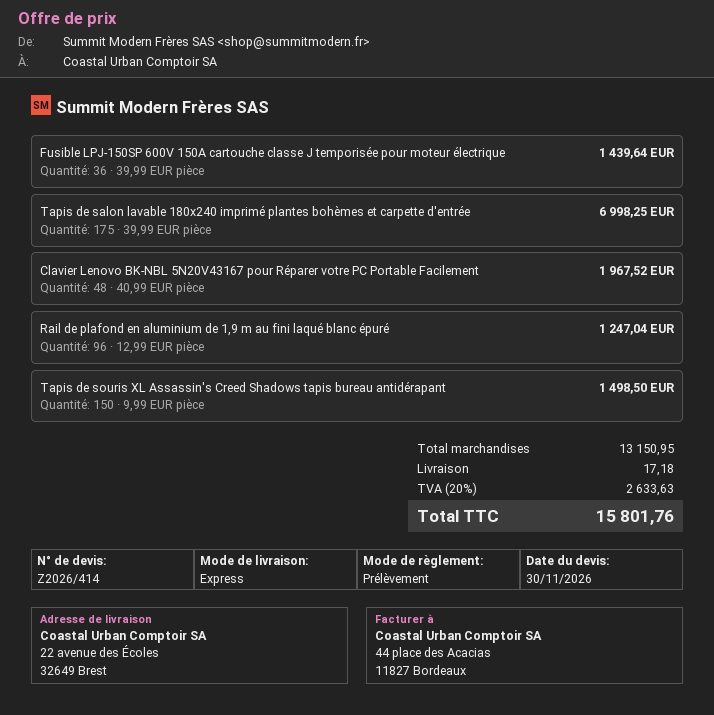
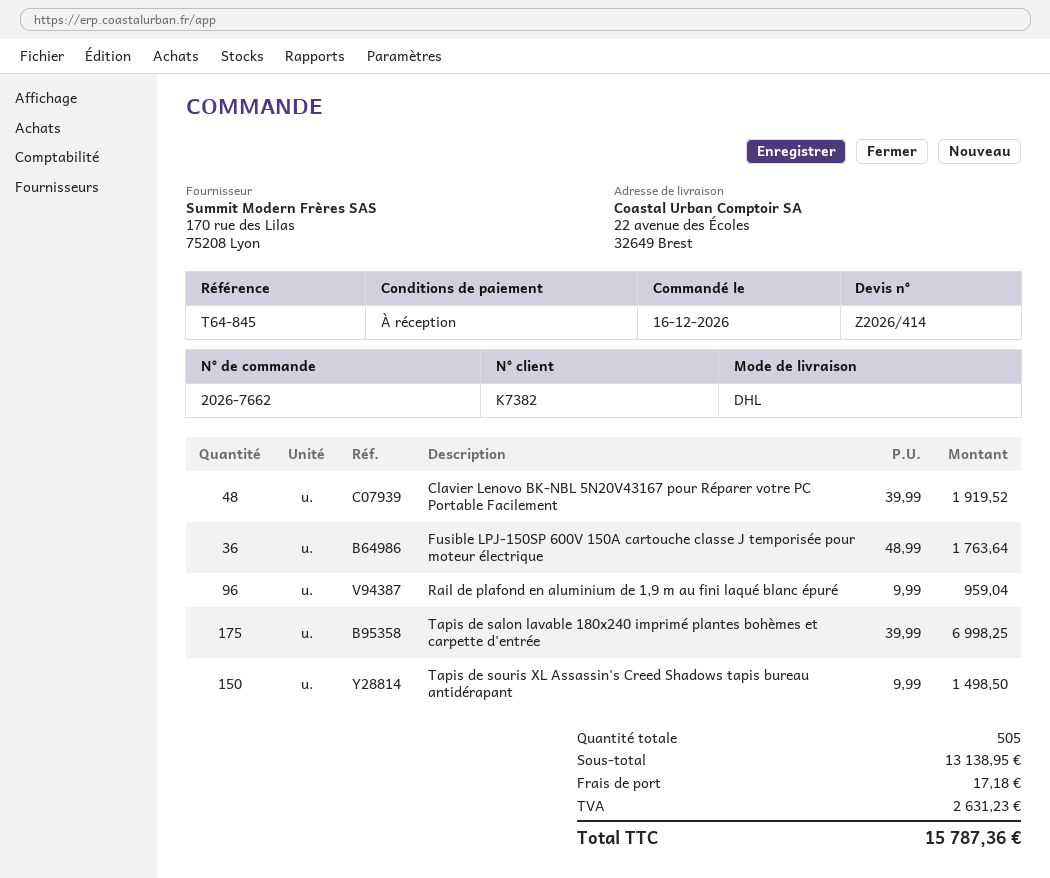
shipping method: express -> DHL
Fusible LPJ-150SP 600V 150A cartouche classe J temporisée pour moteur électrique: 36 x 39.99 = 1439.64 -> 36 x 48.99 = 1763.64
Clavier Lenovo BK-NBL 5N20V43167 pour Réparer votre PC Portable Facilement: 48 x 40.99 = 1967.52 -> 48 x 39.99 = 1919.52
Rail de plafond en aluminium de 1,9 m au fini laqué blanc épuré: 96 x 12.99 = 1247.04 -> 96 x 9.99 = 959.04
subtotal: 13150.95 -> 13138.95
tax: 2633.63 -> 2631.23
total: 15801.76 -> 15787.36

